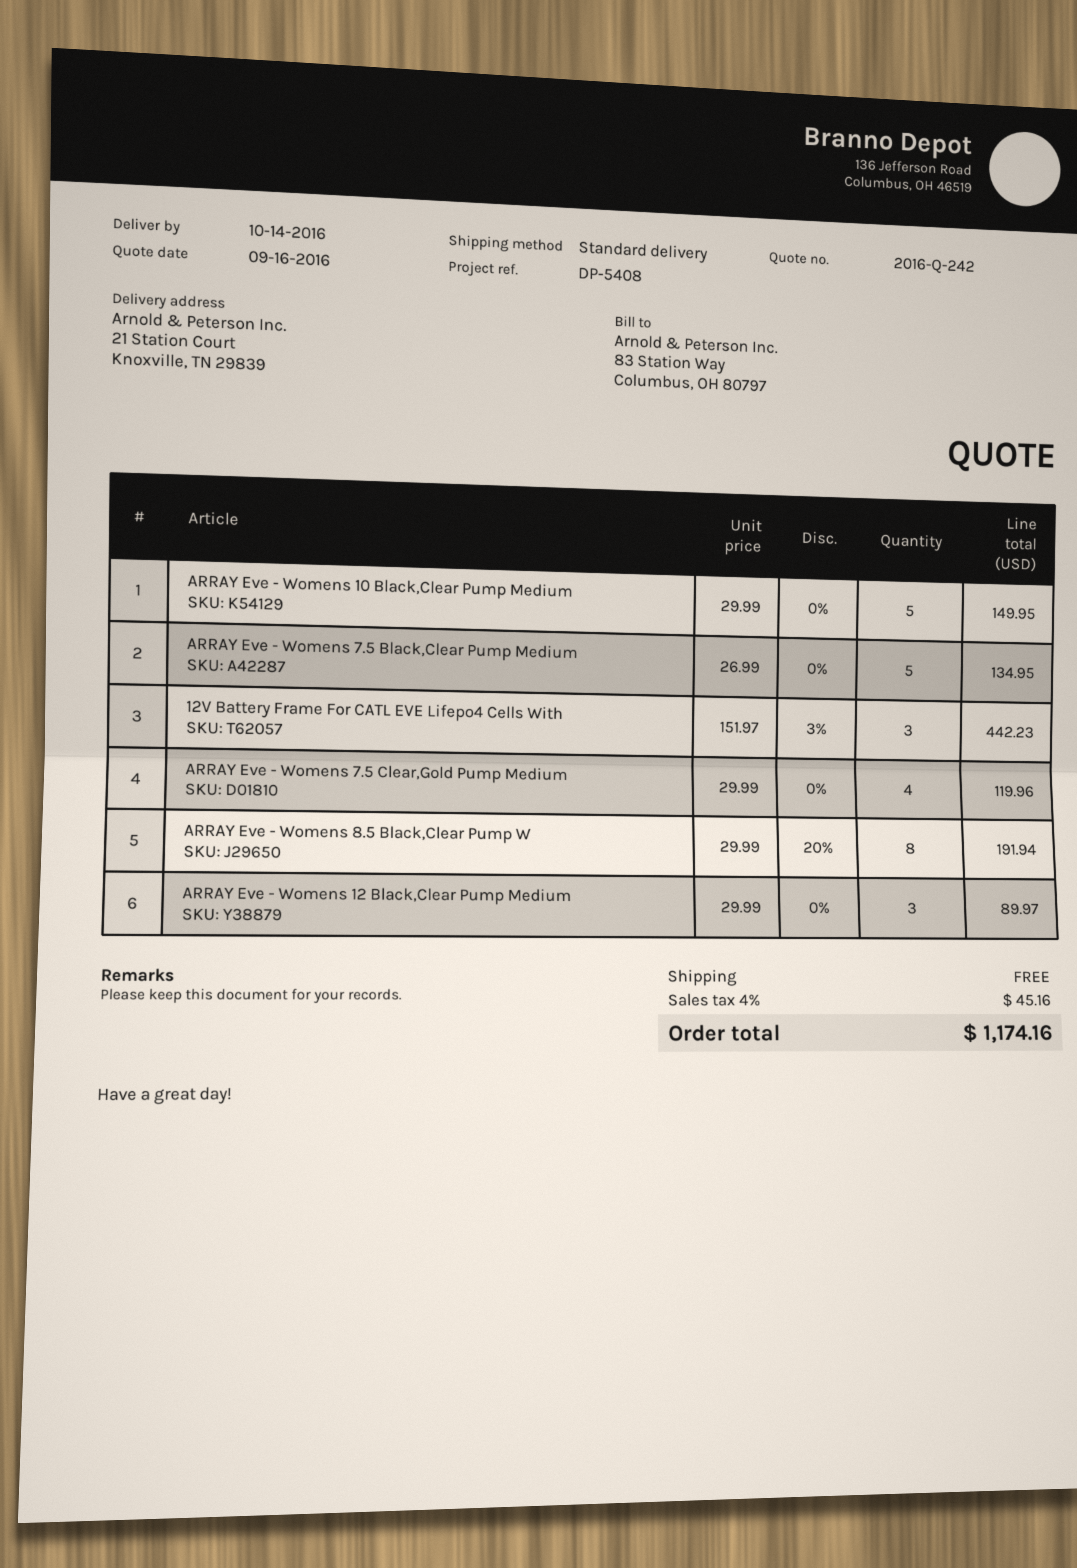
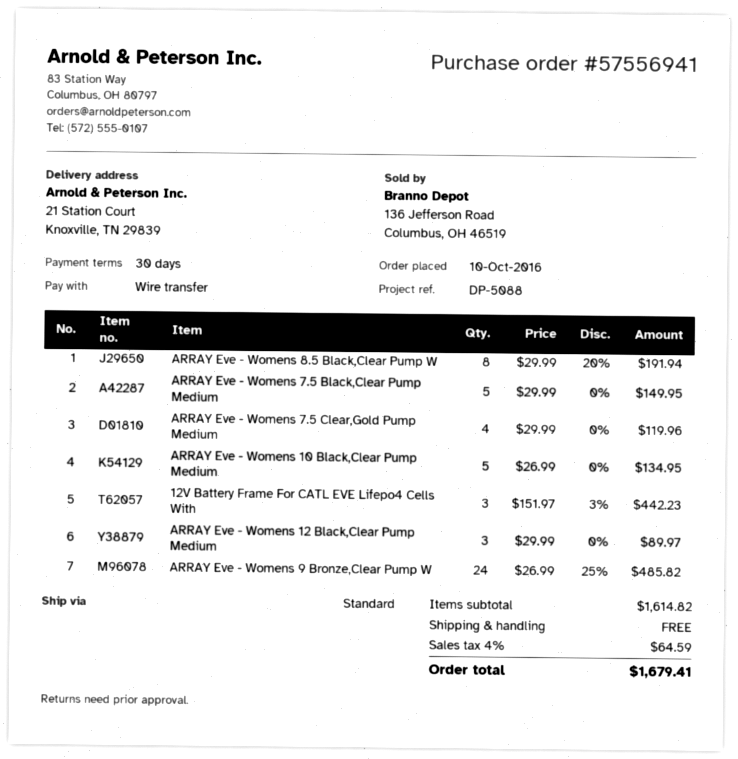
reference: DP-5408 -> DP-5088
ARRAY Eve - Womens 10 Black,Clear Pump Medium: 5 x 29.99 = 149.95 -> 5 x 26.99 = 134.95
ARRAY Eve - Womens 7.5 Black,Clear Pump Medium: 5 x 26.99 = 134.95 -> 5 x 29.99 = 149.95
ARRAY Eve - Womens 9 Bronze,Clear Pump W: none -> 24 x 26.99 - 25% = 485.82
tax: 4% = 45.16 -> 4% = 64.59
total: 1174.16 -> 1679.41

